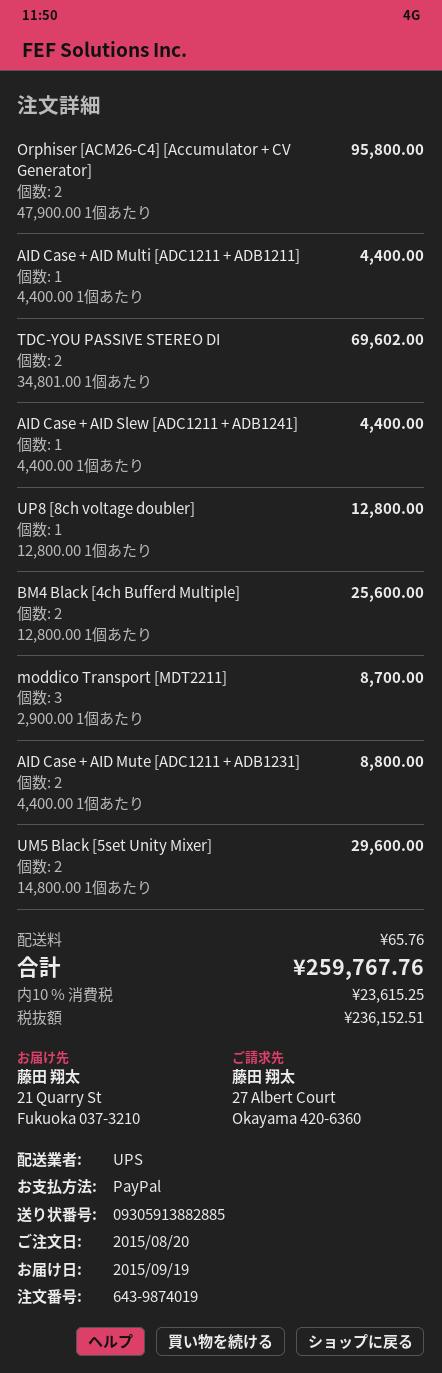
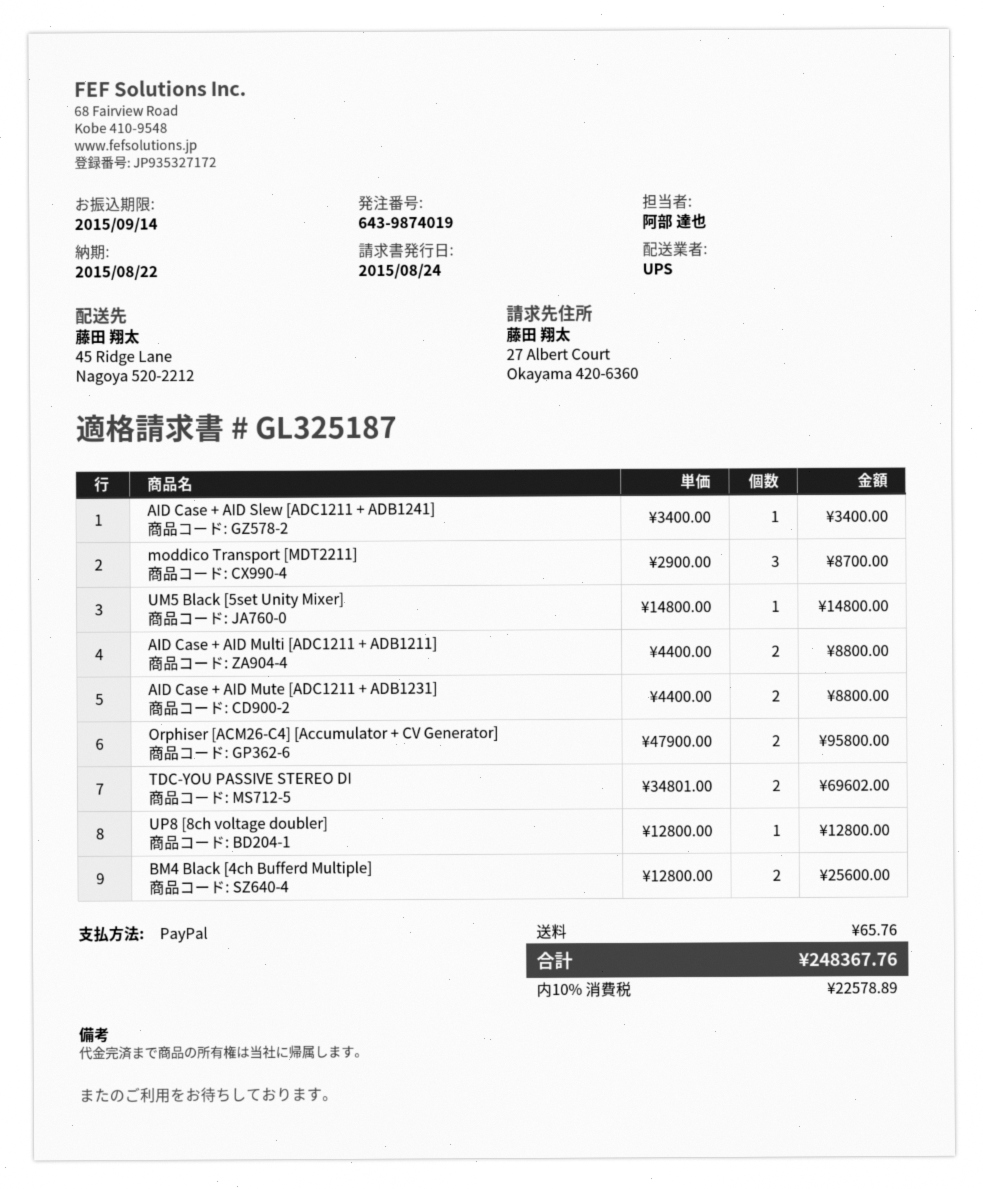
delivery date: 2015-09-19 -> 2015-08-22
ship to: 21 Quarry St, Fukuoka 037-3210 -> 45 Ridge Lane, Nagoya 520-2212
AID Case + AID Multi [ADC1211 + ADB1211]: 1 x 4400.00 = 4400.00 -> 2 x 4400.00 = 8800.00
AID Case + AID Slew [ADC1211 + ADB1241]: 1 x 4400.00 = 4400.00 -> 1 x 3400.00 = 3400.00
UM5 Black [5set Unity Mixer]: 2 x 14800.00 = 29600.00 -> 1 x 14800.00 = 14800.00
tax: 10% = 23615.25 -> 10% = 22578.89
total: 259767.76 -> 248367.76

